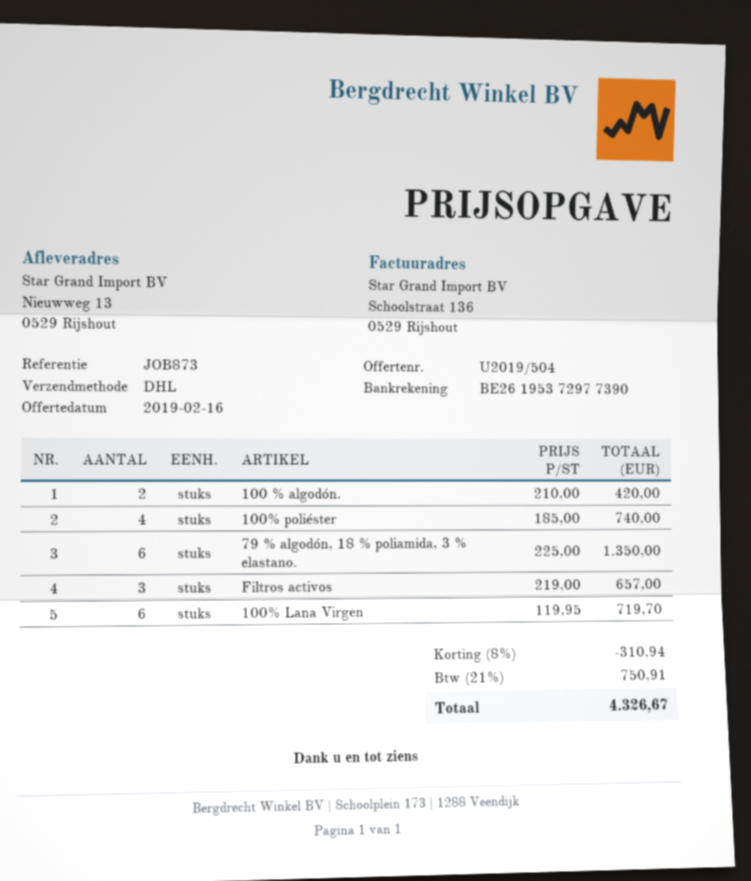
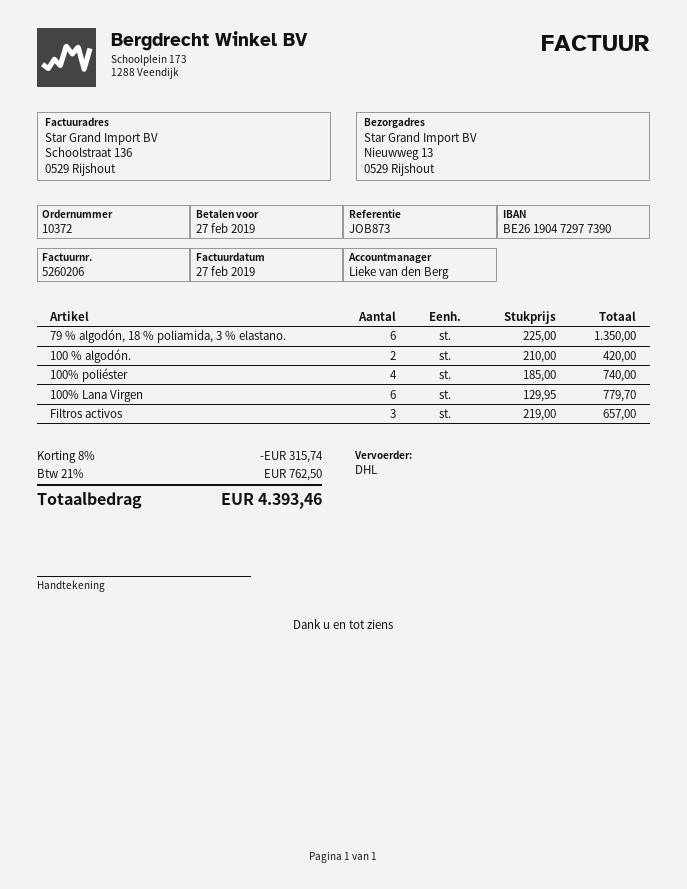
bank account: BE26195372977390 -> BE26190472977390
100% Lana Virgen: 6 x 119.95 = 719.70 -> 6 x 129.95 = 779.70
discount: 8% = 310.94 -> 8% = 315.74
tax: 21% = 750.91 -> 21% = 762.50
total: 4326.67 -> 4393.46

